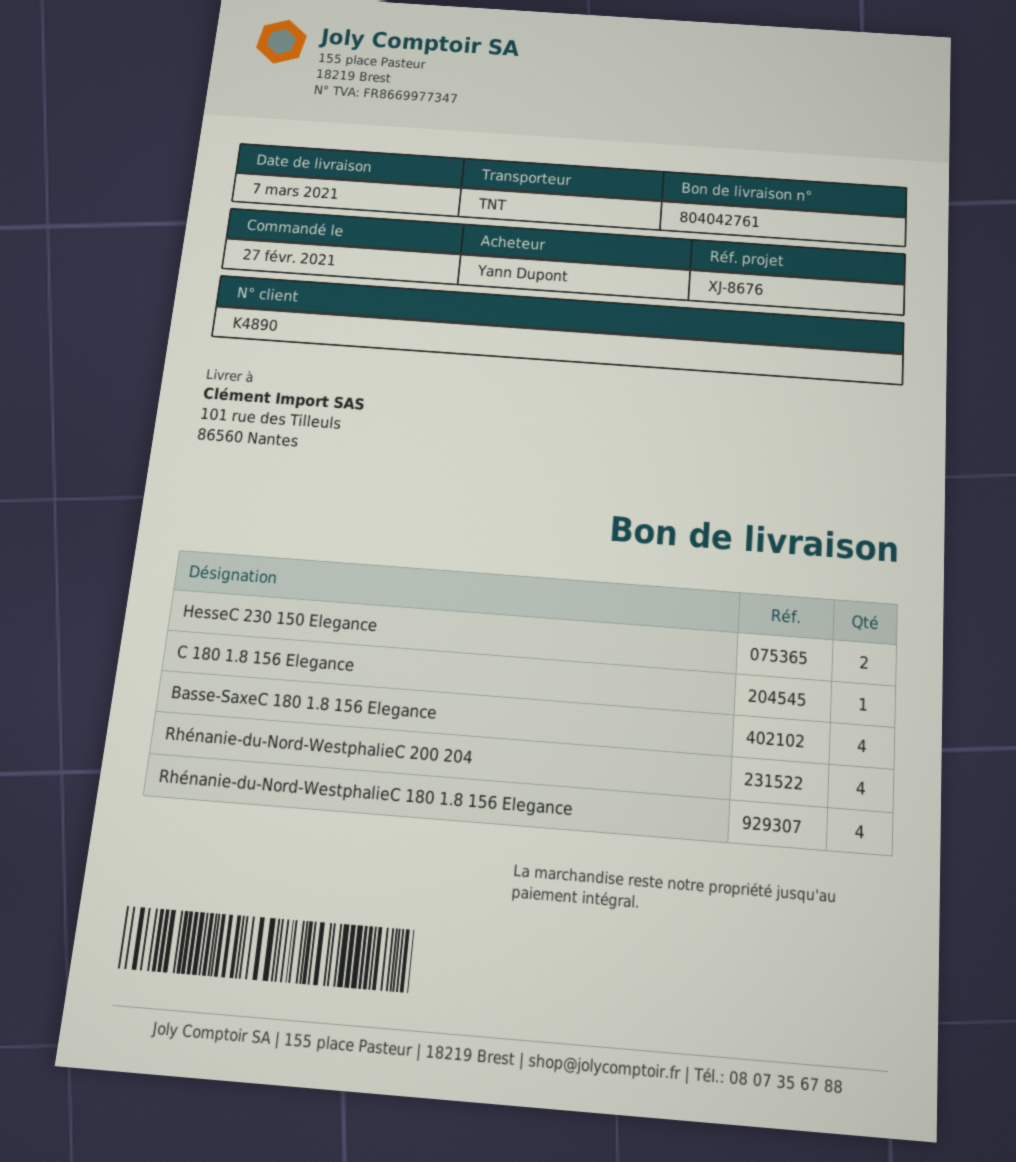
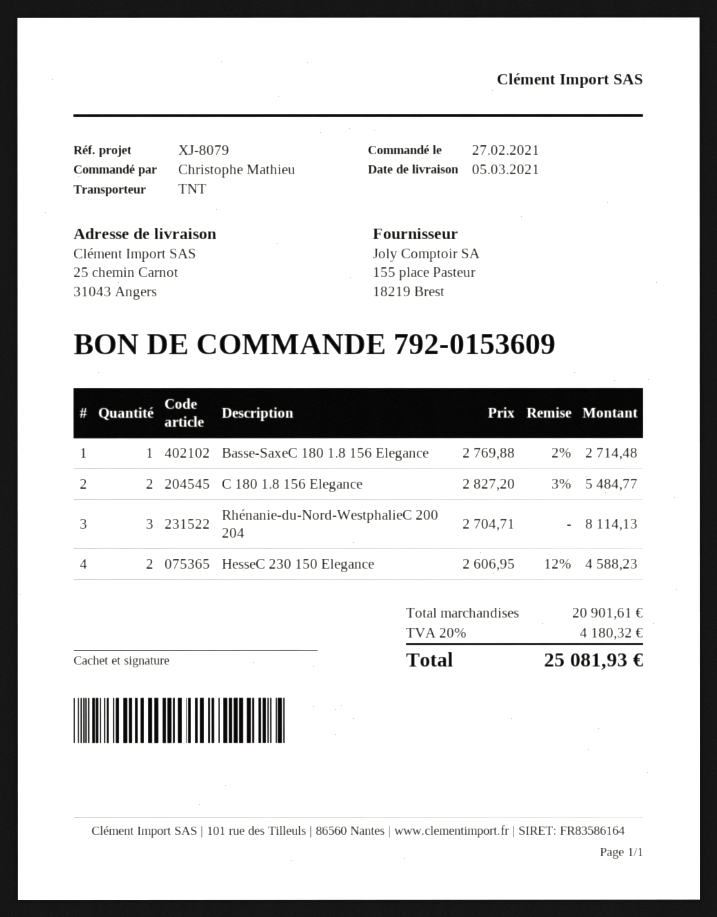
delivery date: 2021-03-07 -> 2021-03-05
reference: XJ-8676 -> XJ-8079
ordered by: Yann Dupont -> Christophe Mathieu
ship to: 101 rue des Tilleuls, 86560 Nantes -> 25 chemin Carnot, 31043 Angers
C 180 1.8 156 Elegance: 1 -> 2
Basse-SaxeC 180 1.8 156 Elegance: 4 -> 1
Rhénanie-du-Nord-WestphalieC 200 204: 4 -> 3
Rhénanie-du-Nord-WestphalieC 180 1.8 156 Elegance: 4 -> none

